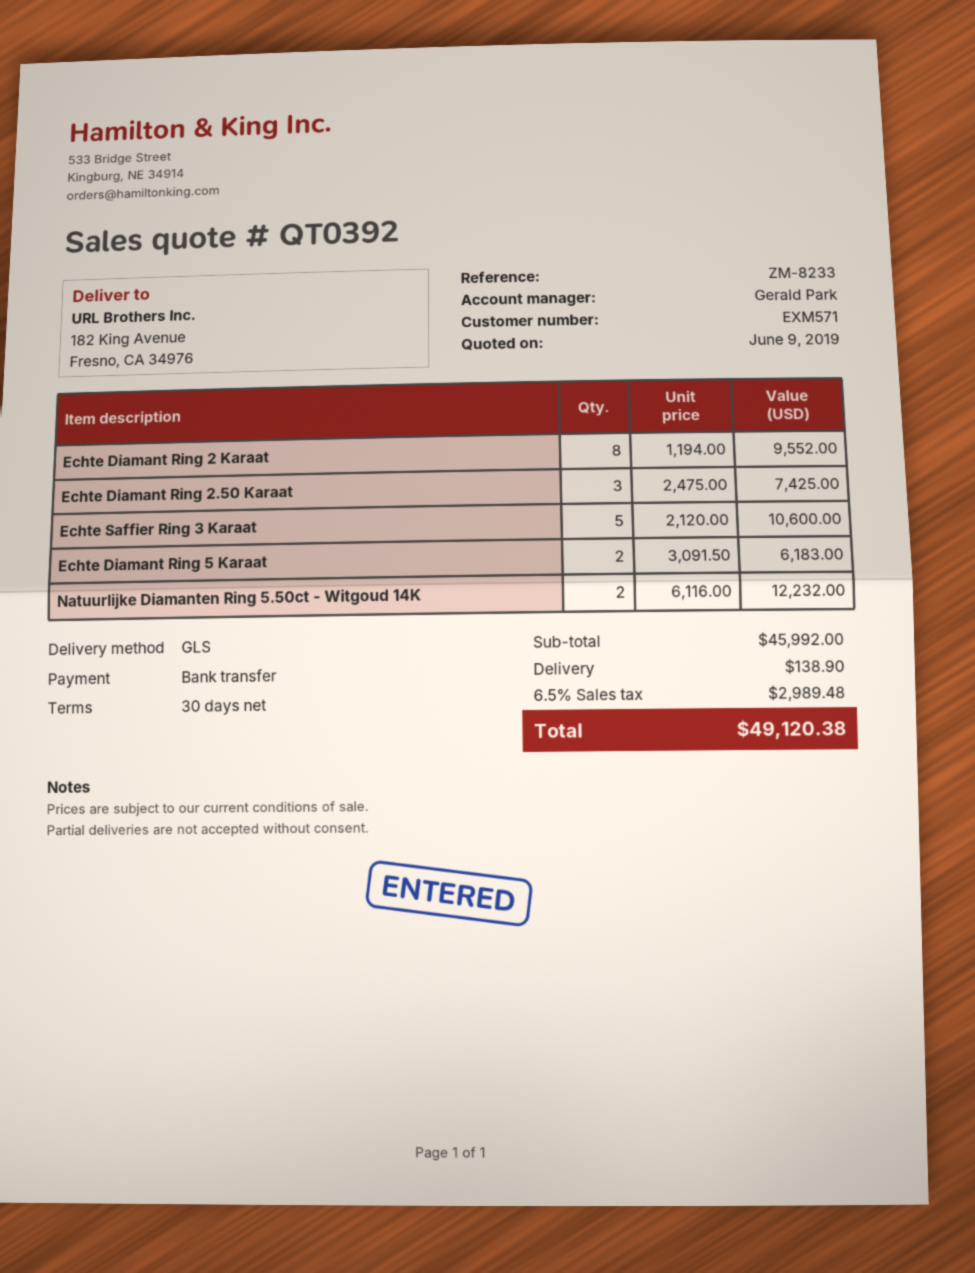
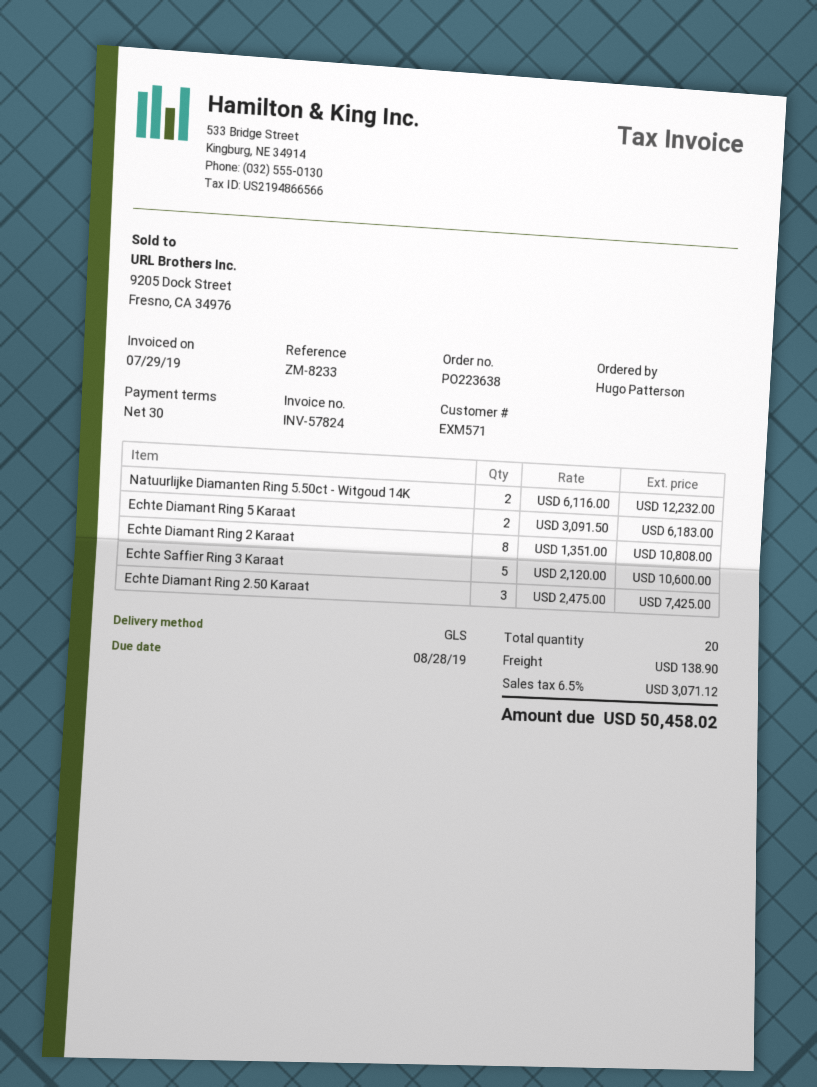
Echte Diamant Ring 2 Karaat: 8 x 1194.00 = 9552.00 -> 8 x 1351.00 = 10808.00
tax: 6.5% = 2989.48 -> 6.5% = 3071.12
total: 49120.38 -> 50458.02

